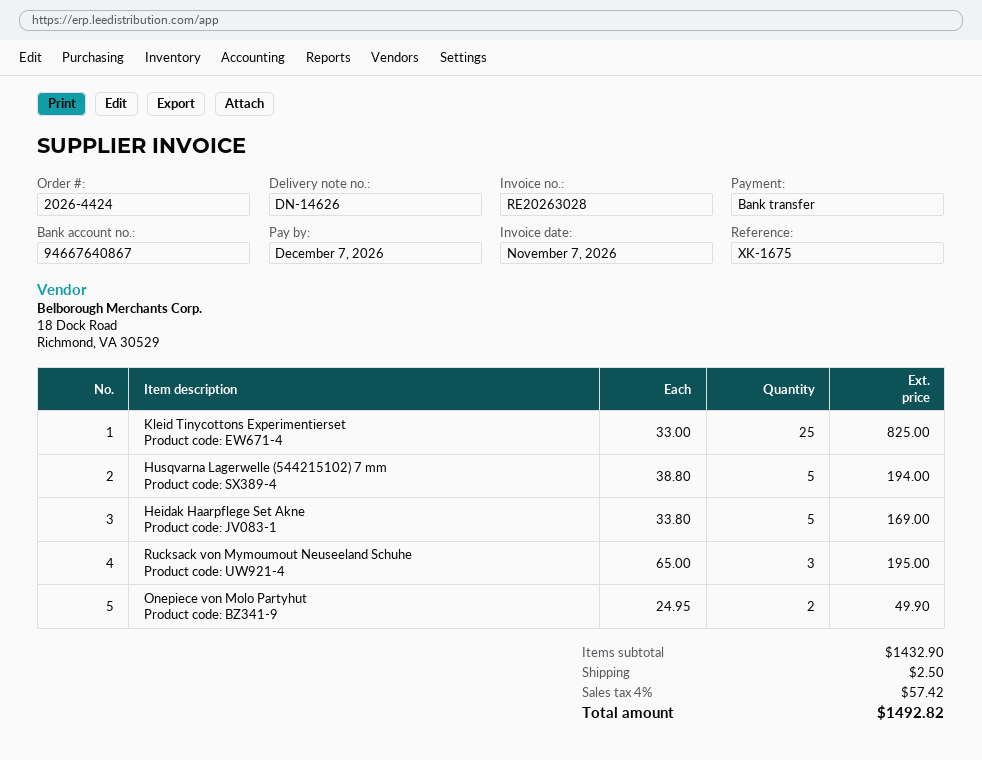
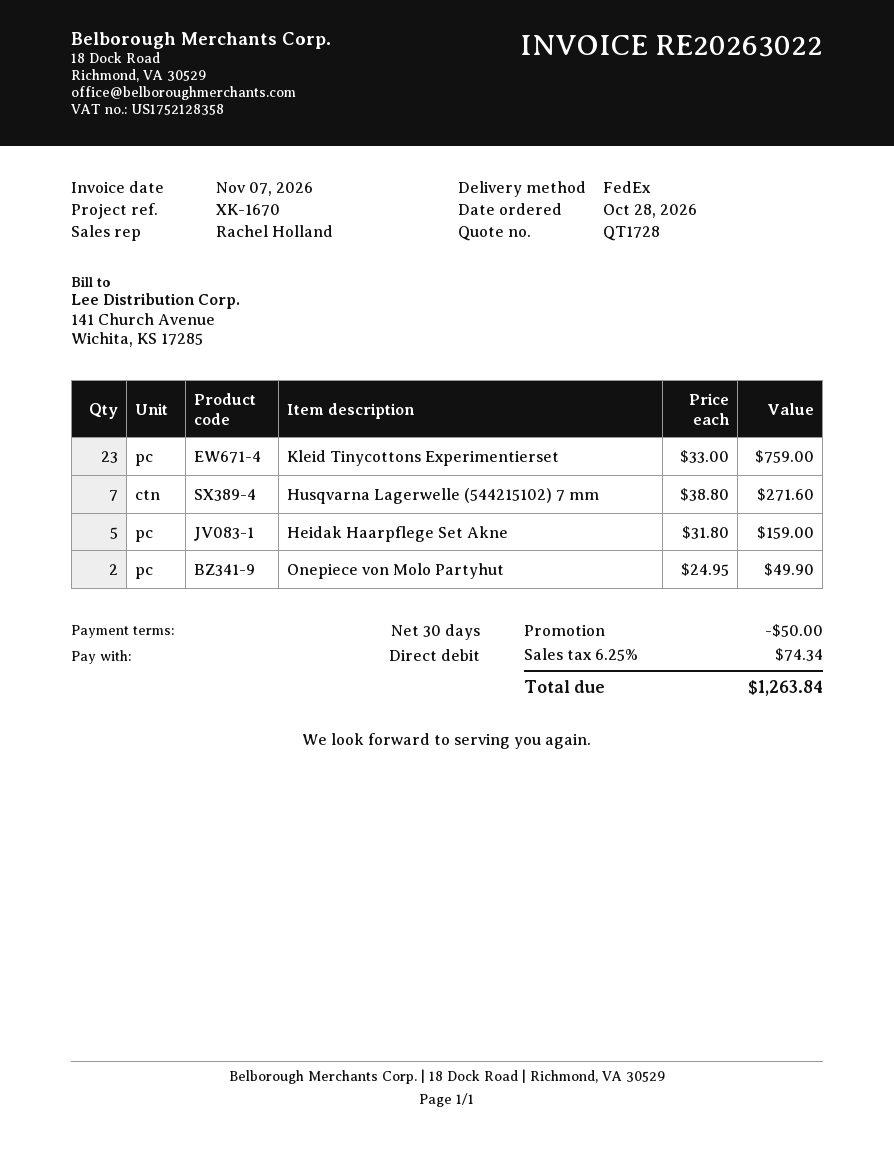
invoice number: RE20263028 -> RE20263022
reference: XK-1675 -> XK-1670
payment method: bank transfer -> direct debit
Kleid Tinycottons Experimentierset: 25 x 33.00 = 825.00 -> 23 x 33.00 = 759.00
Husqvarna Lagerwelle (544215102) 7 mm: 5 x 38.80 = 194.00 -> 7 x 38.80 = 271.60
Heidak Haarpflege Set Akne: 5 x 33.80 = 169.00 -> 5 x 31.80 = 159.00
Rucksack von Mymoumout Neuseeland Schuhe: 3 x 65.00 = 195.00 -> none
discount: none -> 50.00
shipping: 2.50 -> none
tax: 4% = 57.42 -> 6.25% = 74.34
total: 1492.82 -> 1263.84

